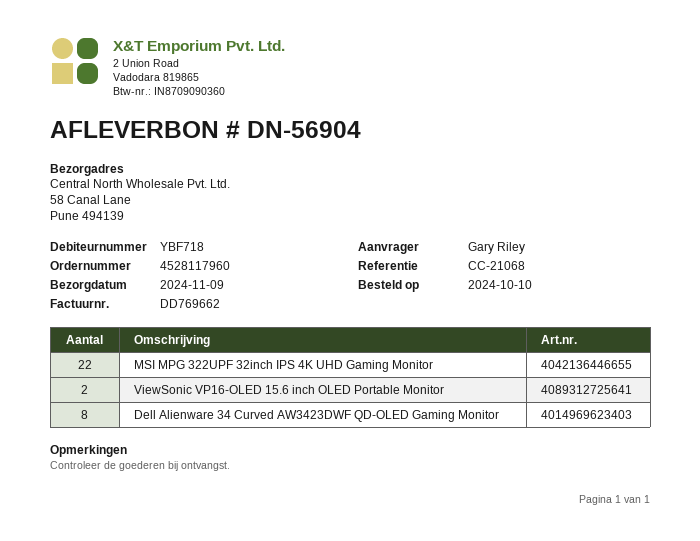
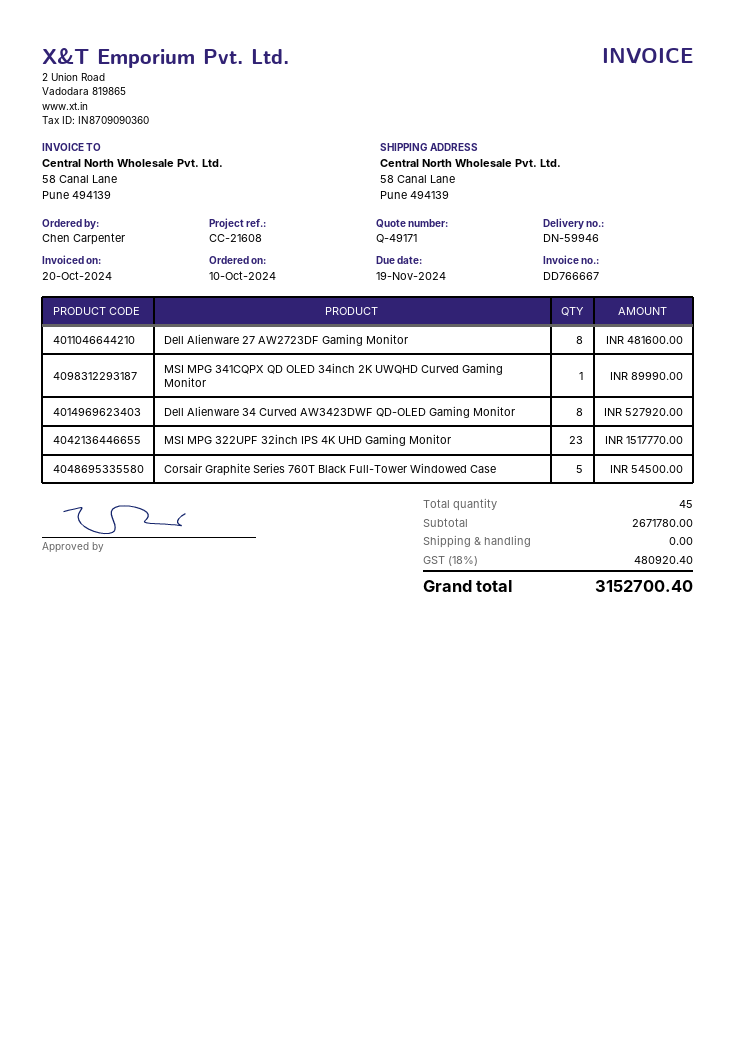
delivery note number: DN-56904 -> DN-59946
invoice number: DD769662 -> DD766667
reference: CC-21068 -> CC-21608
ordered by: Gary Riley -> Chen Carpenter
MSI MPG 322UPF 32inch IPS 4K UHD Gaming Monitor: 22 -> 23
ViewSonic VP16-OLED 15.6 inch OLED Portable Monitor: 2 -> none
Dell Alienware 27 AW2723DF Gaming Monitor: none -> 8
MSI MPG 341CQPX QD OLED 34inch 2K UWQHD Curved Gaming Monitor: none -> 1
Corsair Graphite Series 760T Black Full-Tower Windowed Case: none -> 5

